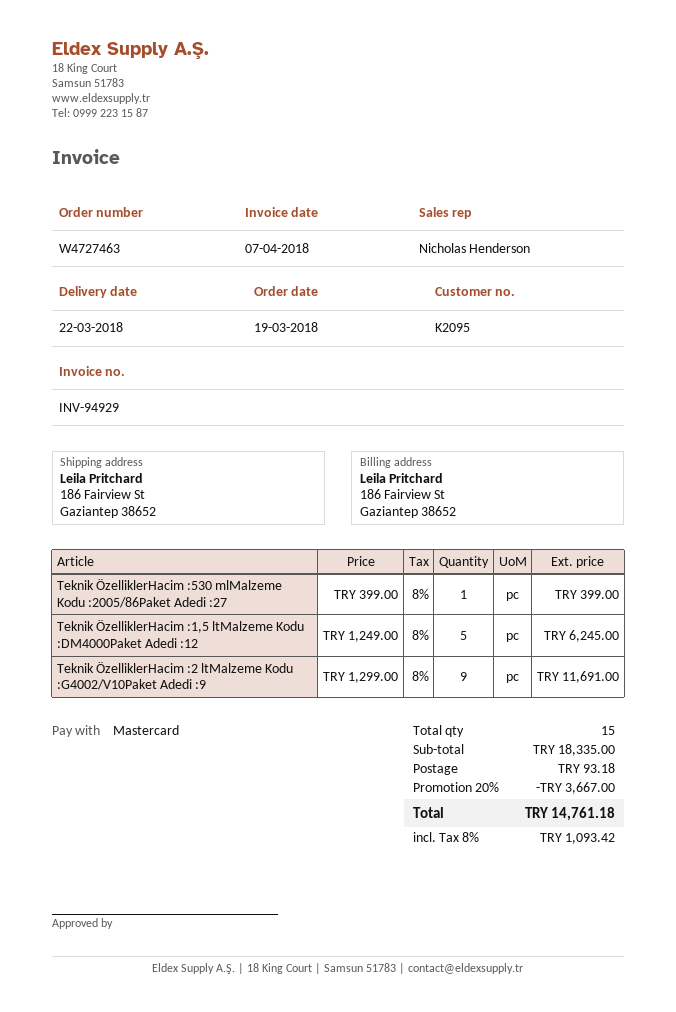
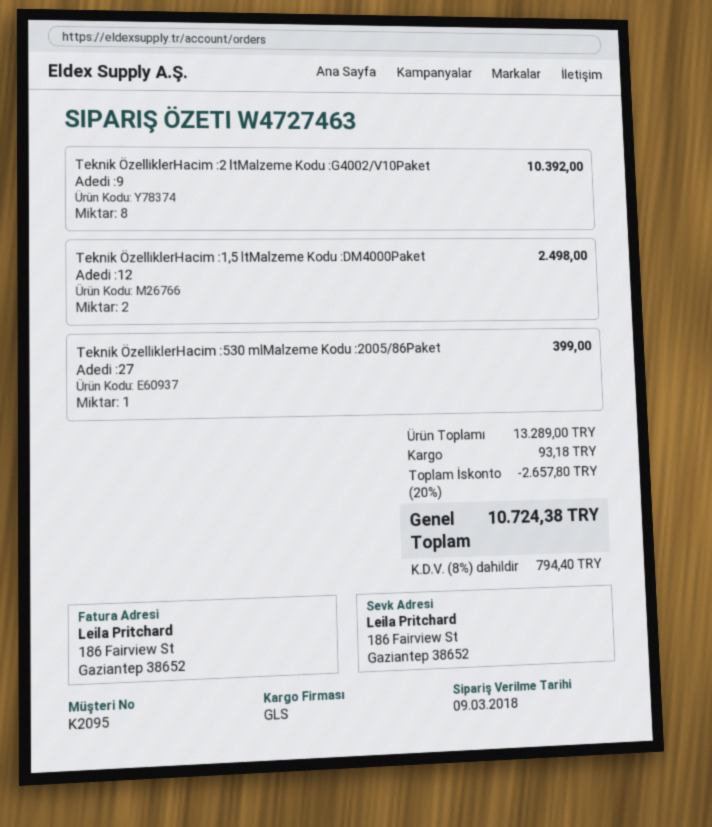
order date: 2018-03-19 -> 2018-03-09
Teknik ÖzelliklerHacim :1,5 ltMalzeme Kodu :DM4000Paket Adedi :12: 5 for 6245.00 -> 2 for 2498.00
Teknik ÖzelliklerHacim :2 ltMalzeme Kodu :G4002/V10Paket Adedi :9: 9 for 11691.00 -> 8 for 10392.00
subtotal: 18335.00 -> 13289.00
discount: 20% = 3667.00 -> 20% = 2657.80
tax: 8% = 1093.42 -> 8% = 794.40
total: 14761.18 -> 10724.38

